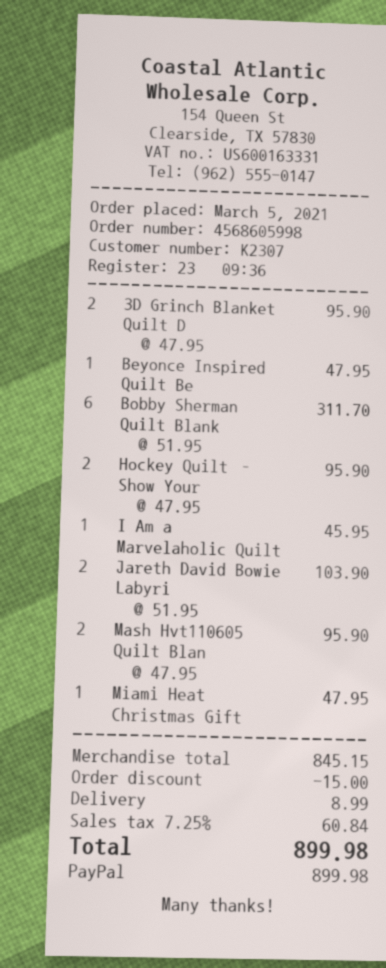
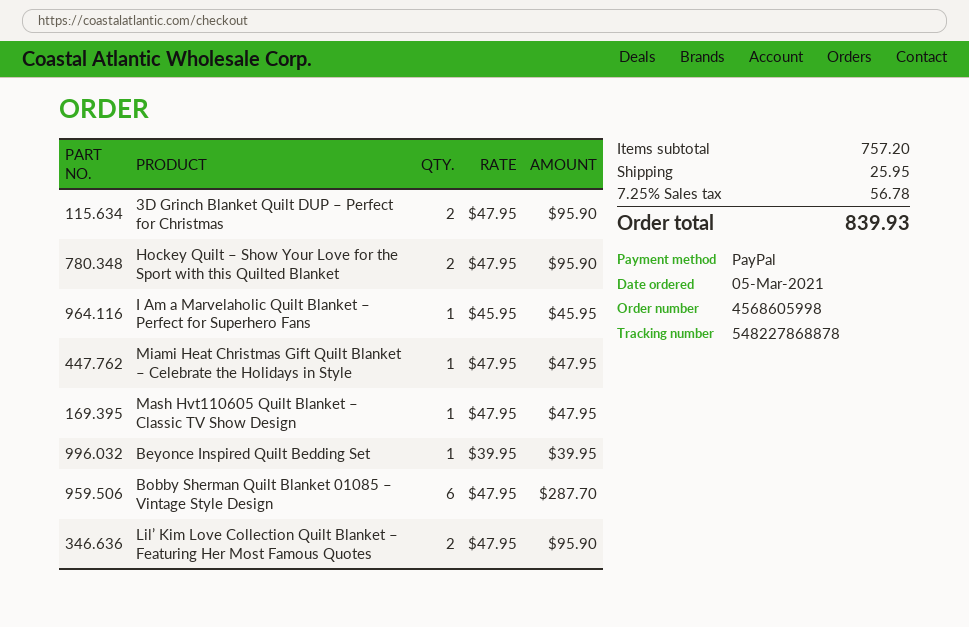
Beyonce Inspired Quilt Be: 1 x 47.95 = 47.95 -> 1 x 39.95 = 39.95
Bobby Sherman Quilt Blank: 6 x 51.95 = 311.70 -> 6 x 47.95 = 287.70
Jareth David Bowie Labyri: 2 x 51.95 = 103.90 -> none
Mash Hvt110605 Quilt Blan: 2 x 47.95 = 95.90 -> 1 x 47.95 = 47.95
Lil’ Kim Love Collection Quilt Blanket – Featuring Her Most Famous Quotes: none -> 2 x 47.95 = 95.90
subtotal: 845.15 -> 757.20
discount: 15.00 -> none
shipping: 8.99 -> 25.95
tax: 7.25% = 60.84 -> 7.25% = 56.78
total: 899.98 -> 839.93

